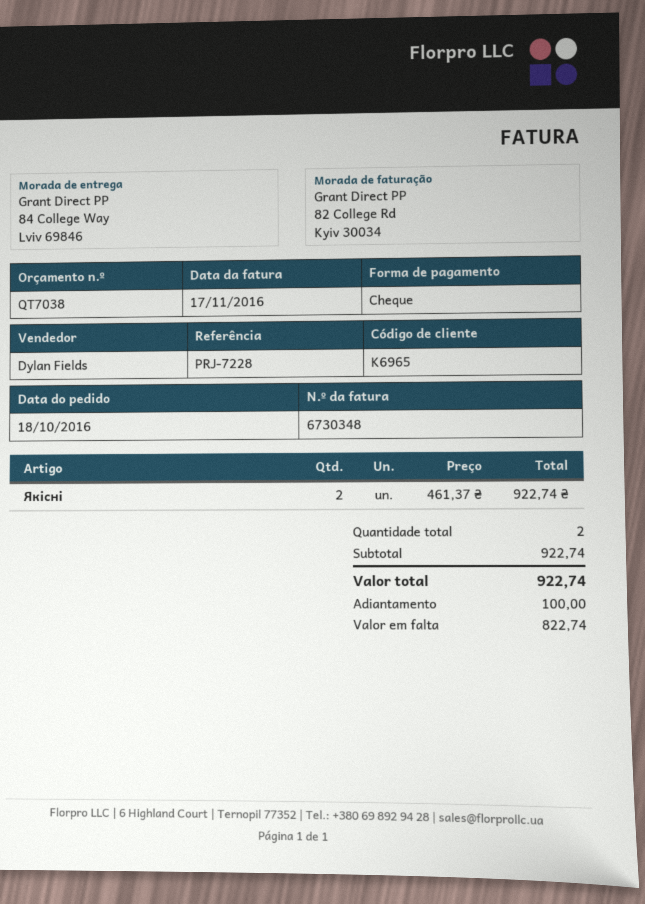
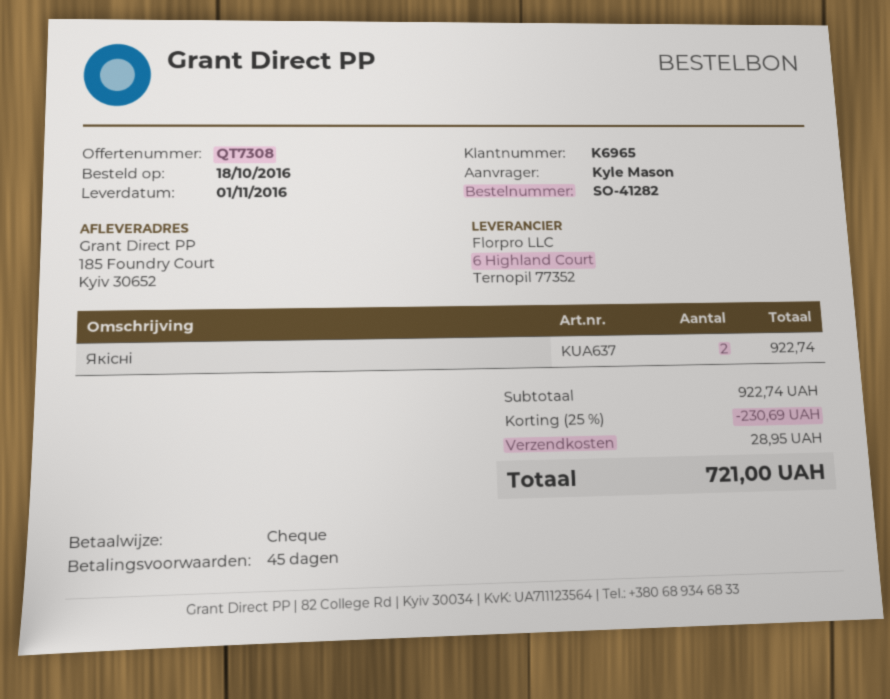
quote number: QT7038 -> QT7308
ship to: 84 College Way, Lviv 69846 -> 185 Foundry Court, Kyiv 30652
discount: none -> 25% = 230.69
shipping: none -> 28.95
total: 922.74 -> 721.00

